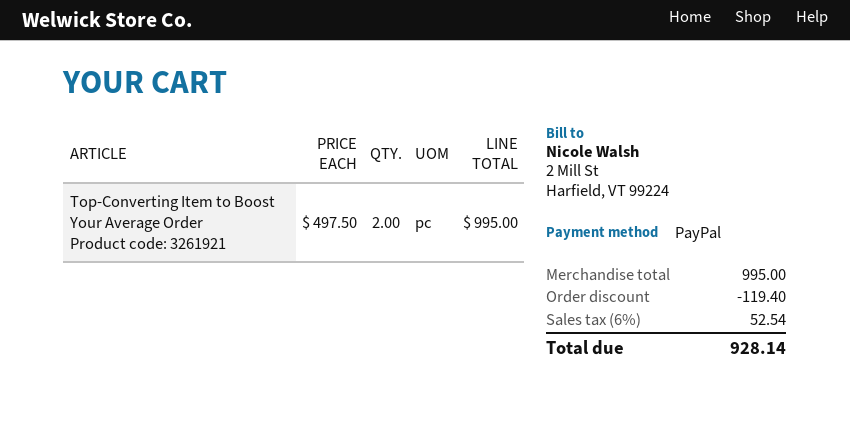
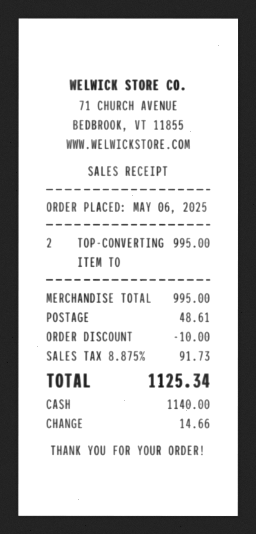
payment method: PayPal -> cash
discount: 119.40 -> 10.00
shipping: none -> 48.61
tax: 6% = 52.54 -> 8.875% = 91.73
total: 928.14 -> 1125.34

